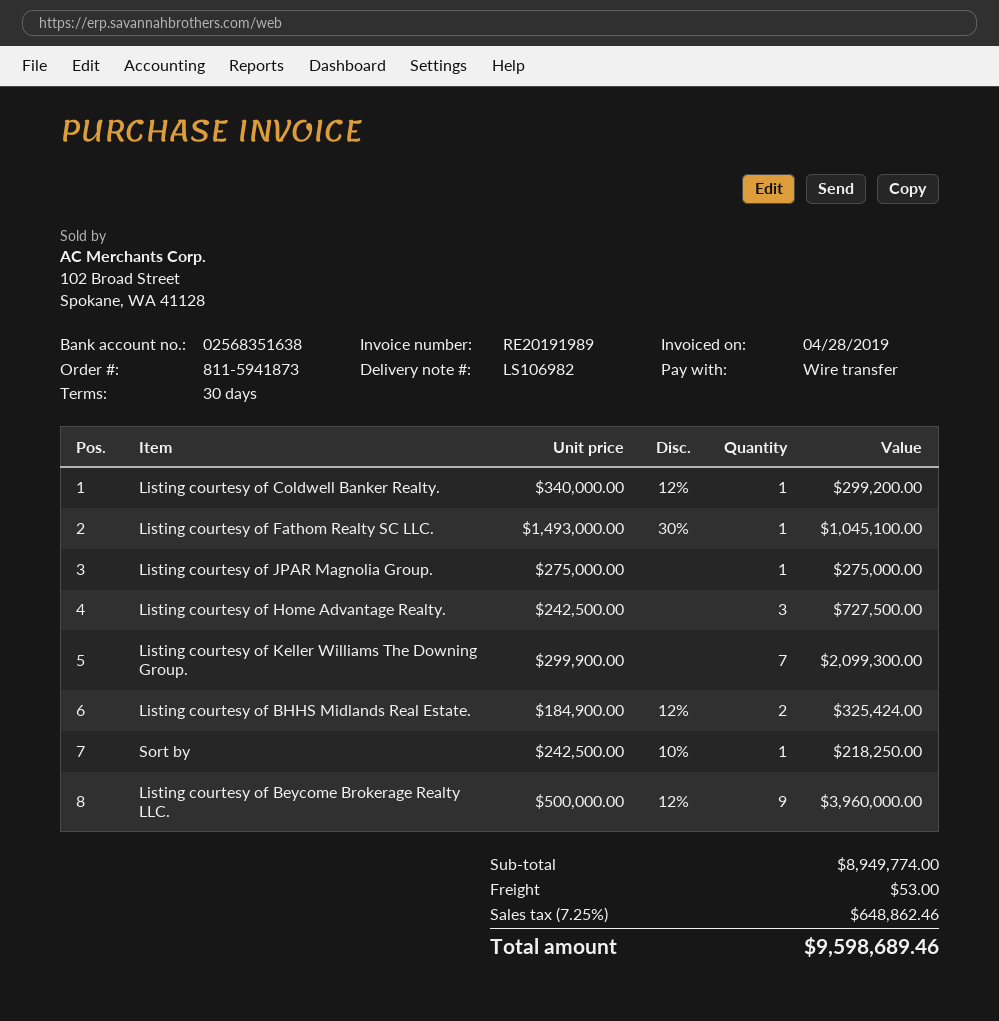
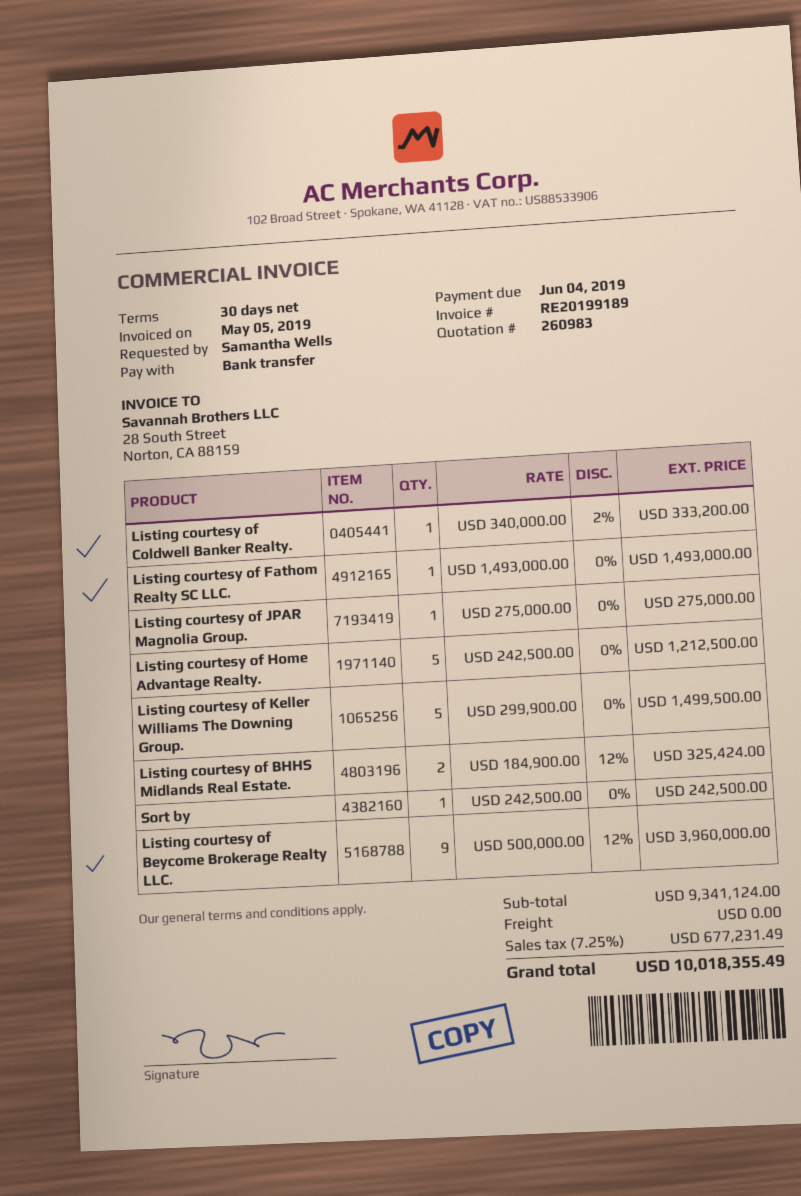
invoice number: RE20191989 -> RE20199189
invoice date: 2019-04-28 -> 2019-05-05
Listing courtesy of Coldwell Banker Realty.: 1 x 340000.00 - 12% = 299200.00 -> 1 x 340000.00 - 2% = 333200.00
Listing courtesy of Fathom Realty SC LLC.: 1 x 1493000.00 - 30% = 1045100.00 -> 1 x 1493000.00 = 1493000.00
Listing courtesy of Home Advantage Realty.: 3 x 242500.00 = 727500.00 -> 5 x 242500.00 = 1212500.00
Listing courtesy of Keller Williams The Downing Group.: 7 x 299900.00 = 2099300.00 -> 5 x 299900.00 = 1499500.00
Sort by: 1 x 242500.00 - 10% = 218250.00 -> 1 x 242500.00 = 242500.00
subtotal: 8949774.00 -> 9341124.00
shipping: 53.00 -> 0.00
tax: 7.25% = 648862.46 -> 7.25% = 677231.49
total: 9598689.46 -> 10018355.49

